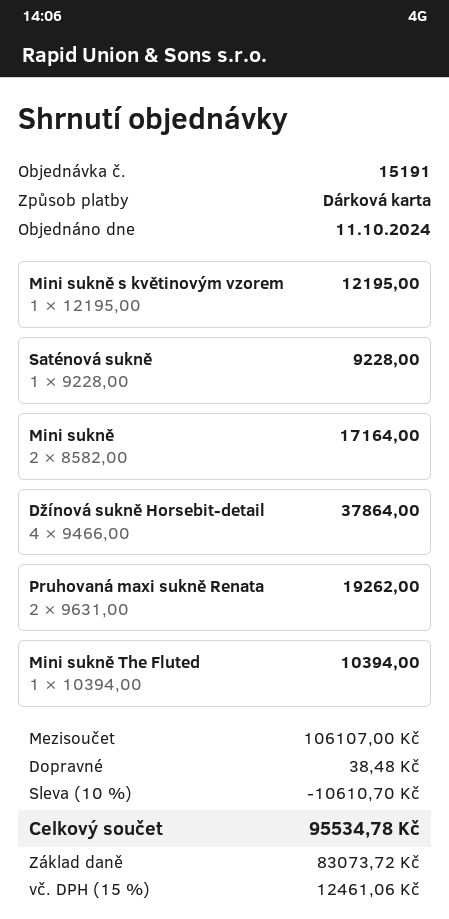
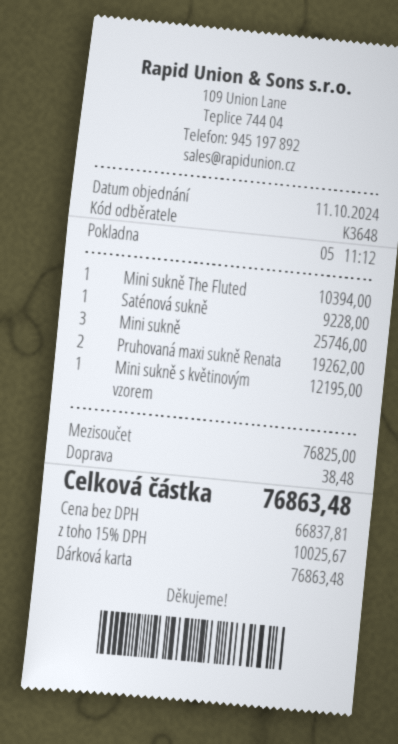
Mini sukně: 2 for 17164.00 -> 3 for 25746.00
Džínová sukně Horsebit-detail: 4 for 37864.00 -> none
subtotal: 106107.00 -> 76825.00
discount: 10% = 10610.70 -> none
net: 83073.72 -> 66837.81
tax: 15% = 12461.06 -> 15% = 10025.67
total: 95534.78 -> 76863.48

